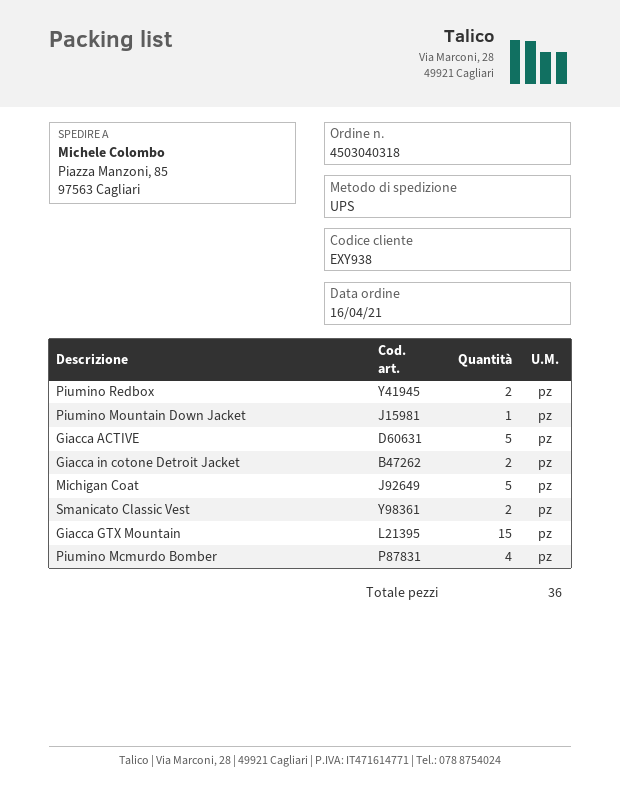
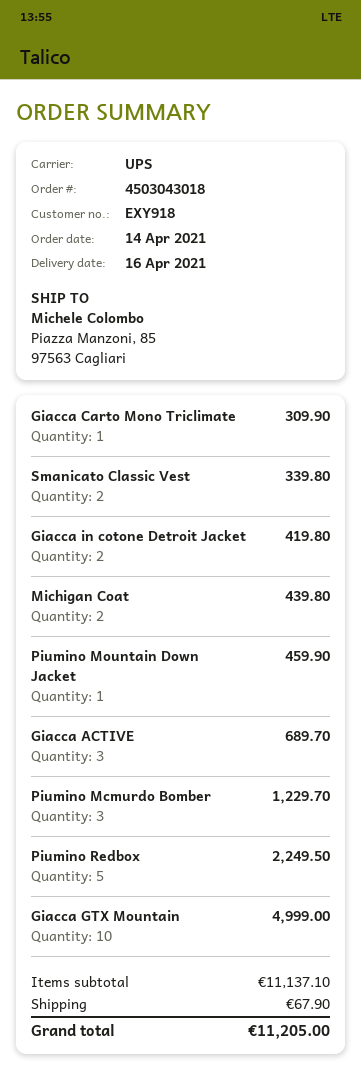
order number: 4503040318 -> 4503043018
order date: 2021-04-16 -> 2021-04-14
customer number: EXY938 -> EXY918
Piumino Redbox: 2 -> 5
Giacca ACTIVE: 5 -> 3
Michigan Coat: 5 -> 2
Giacca GTX Mountain: 15 -> 10
Piumino Mcmurdo Bomber: 4 -> 3
Giacca Carto Mono Triclimate: none -> 1

